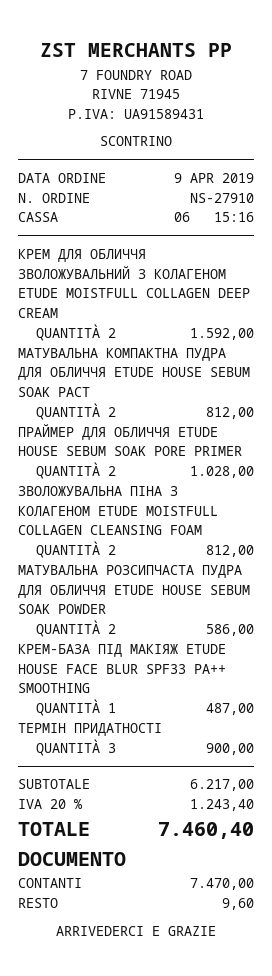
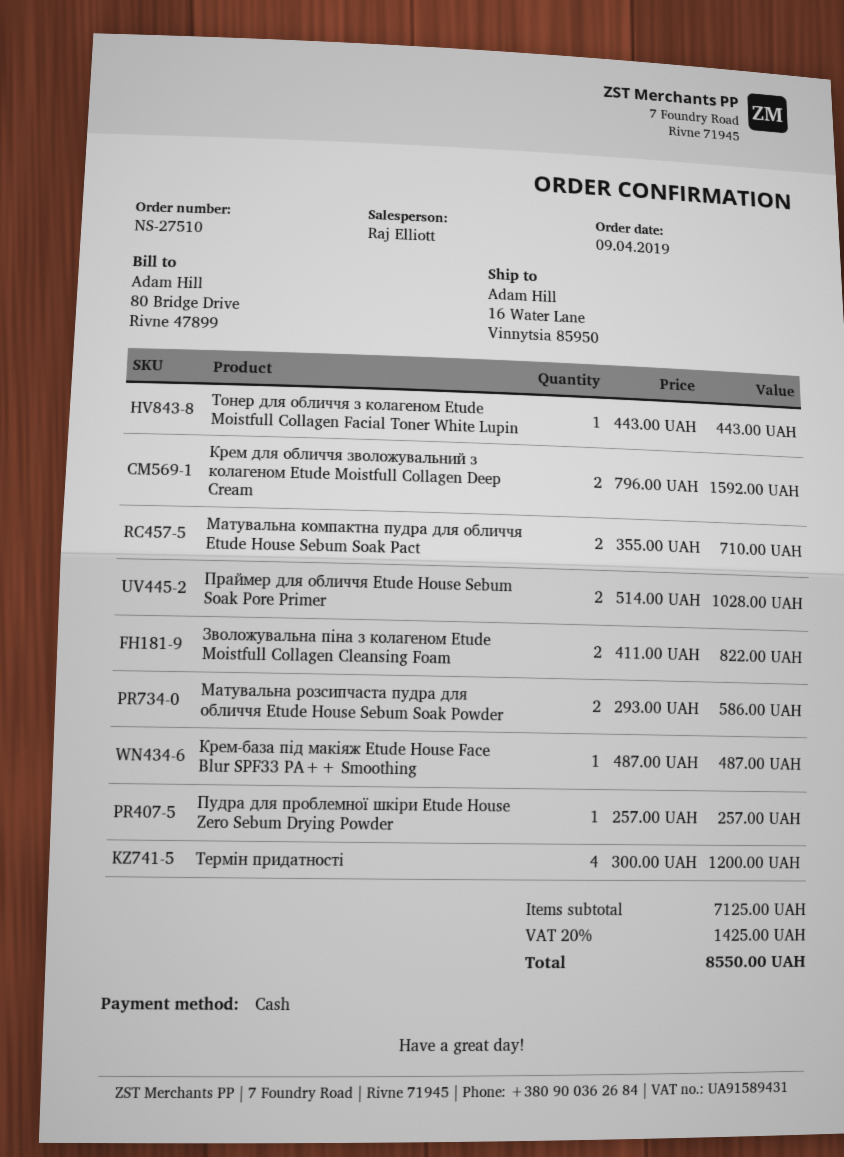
order number: NS-27910 -> NS-27510
МАТУВАЛЬНА КОМПАКТНА ПУДРА ДЛЯ ОБЛИЧЧЯ ETUDE HOUSE SEBUM SOAK PACT: 2 for 812.00 -> 2 for 710.00
ЗВОЛОЖУВАЛЬНА ПІНА З КОЛАГЕНОМ ETUDE MOISTFULL COLLAGEN CLEANSING FOAM: 2 for 812.00 -> 2 for 822.00
ТЕРМІН ПРИДАТНОСТІ: 3 for 900.00 -> 4 for 1200.00
Тонер для обличчя з колагеном Etude Moistfull Collagen Facial Toner White Lupin: none -> 1 for 443.00
Пудра для проблемної шкіри Etude House Zero Sebum Drying Powder: none -> 1 for 257.00
subtotal: 6217.00 -> 7125.00
tax: 20% = 1243.40 -> 20% = 1425.00
total: 7460.40 -> 8550.00

